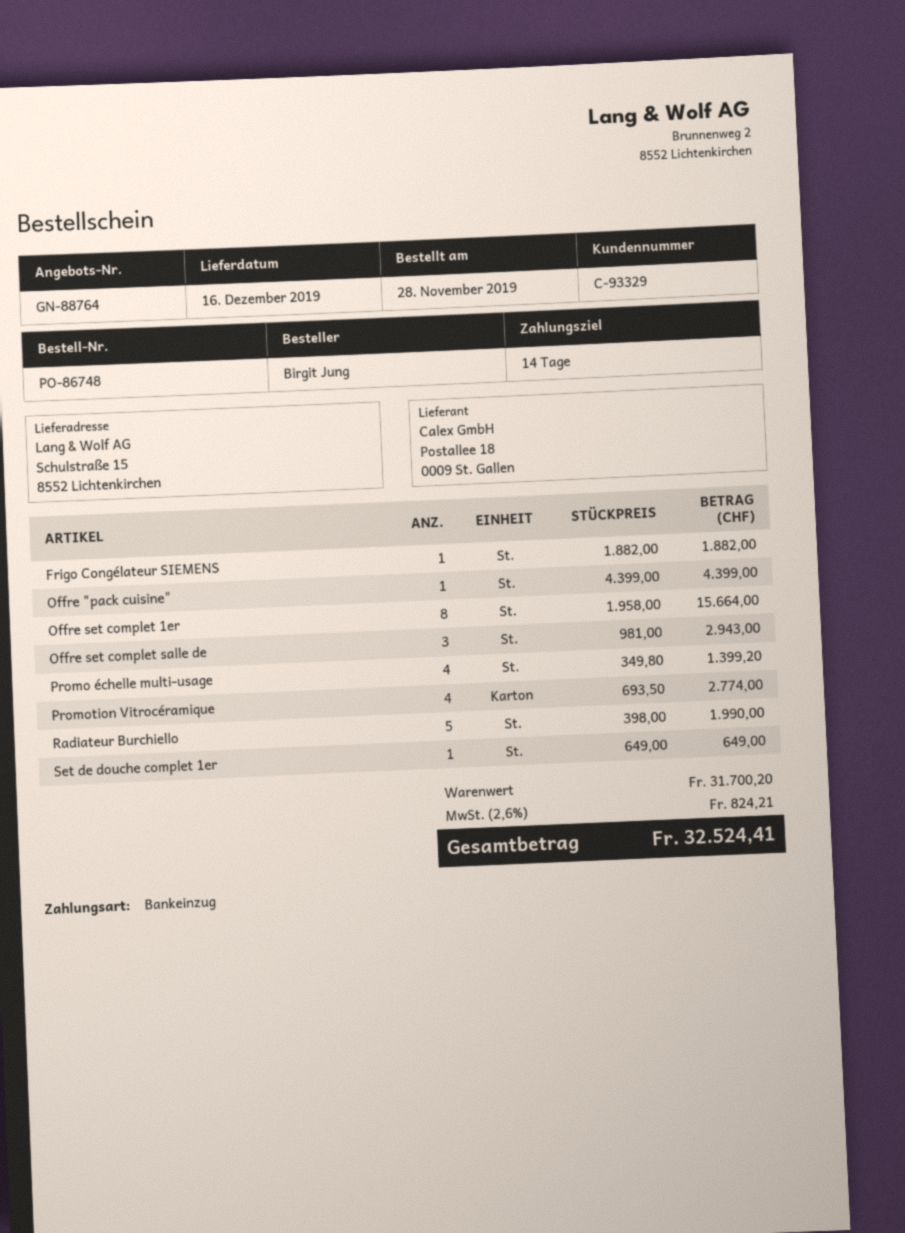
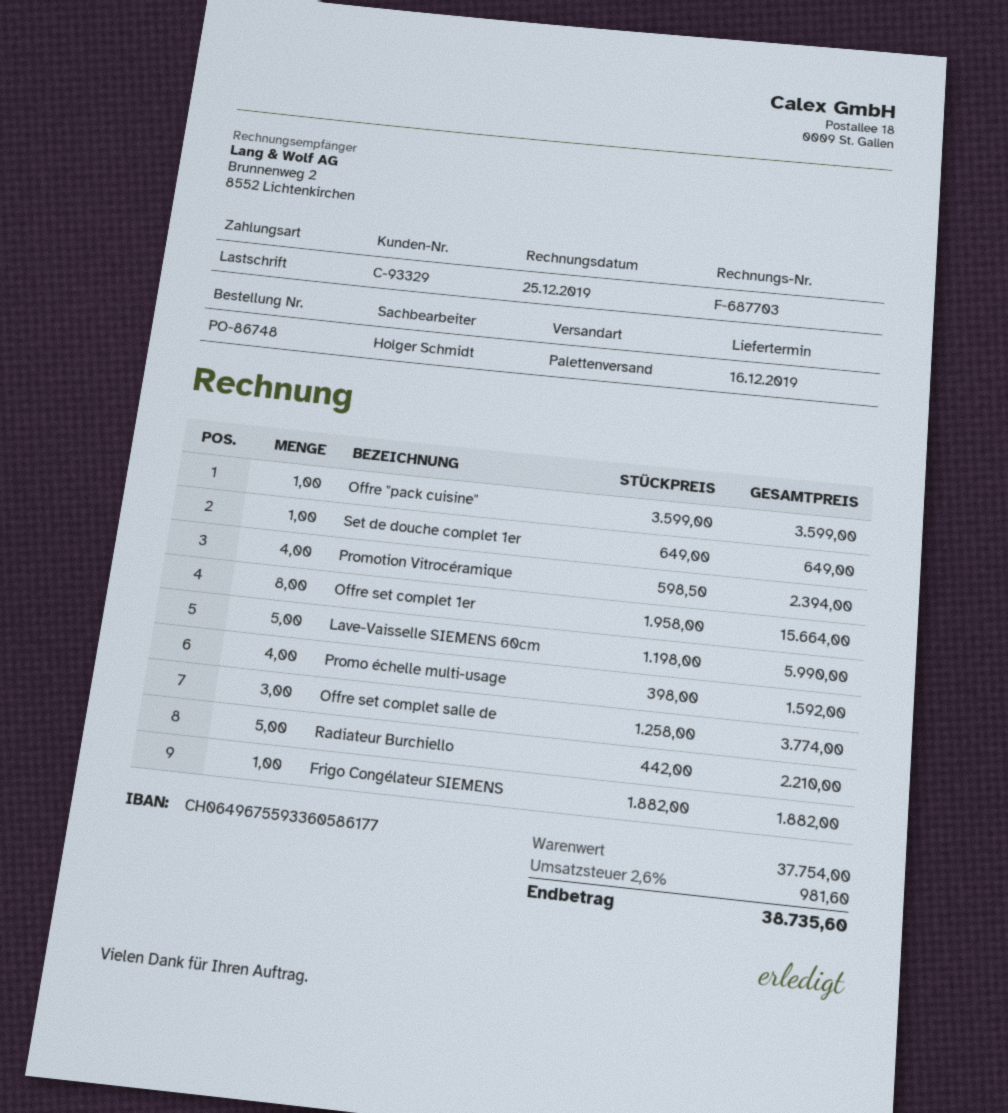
Offre "pack cuisine": 1 x 4399.00 = 4399.00 -> 1 x 3599.00 = 3599.00
Offre set complet salle de: 3 x 981.00 = 2943.00 -> 3 x 1258.00 = 3774.00
Promo échelle multi-usage: 4 x 349.80 = 1399.20 -> 4 x 398.00 = 1592.00
Promotion Vitrocéramique: 4 x 693.50 = 2774.00 -> 4 x 598.50 = 2394.00
Radiateur Burchiello: 5 x 398.00 = 1990.00 -> 5 x 442.00 = 2210.00
Lave-Vaisselle SIEMENS 60cm: none -> 5 x 1198.00 = 5990.00
subtotal: 31700.20 -> 37754.00
tax: 2.6% = 824.21 -> 2.6% = 981.60
total: 32524.41 -> 38735.60

